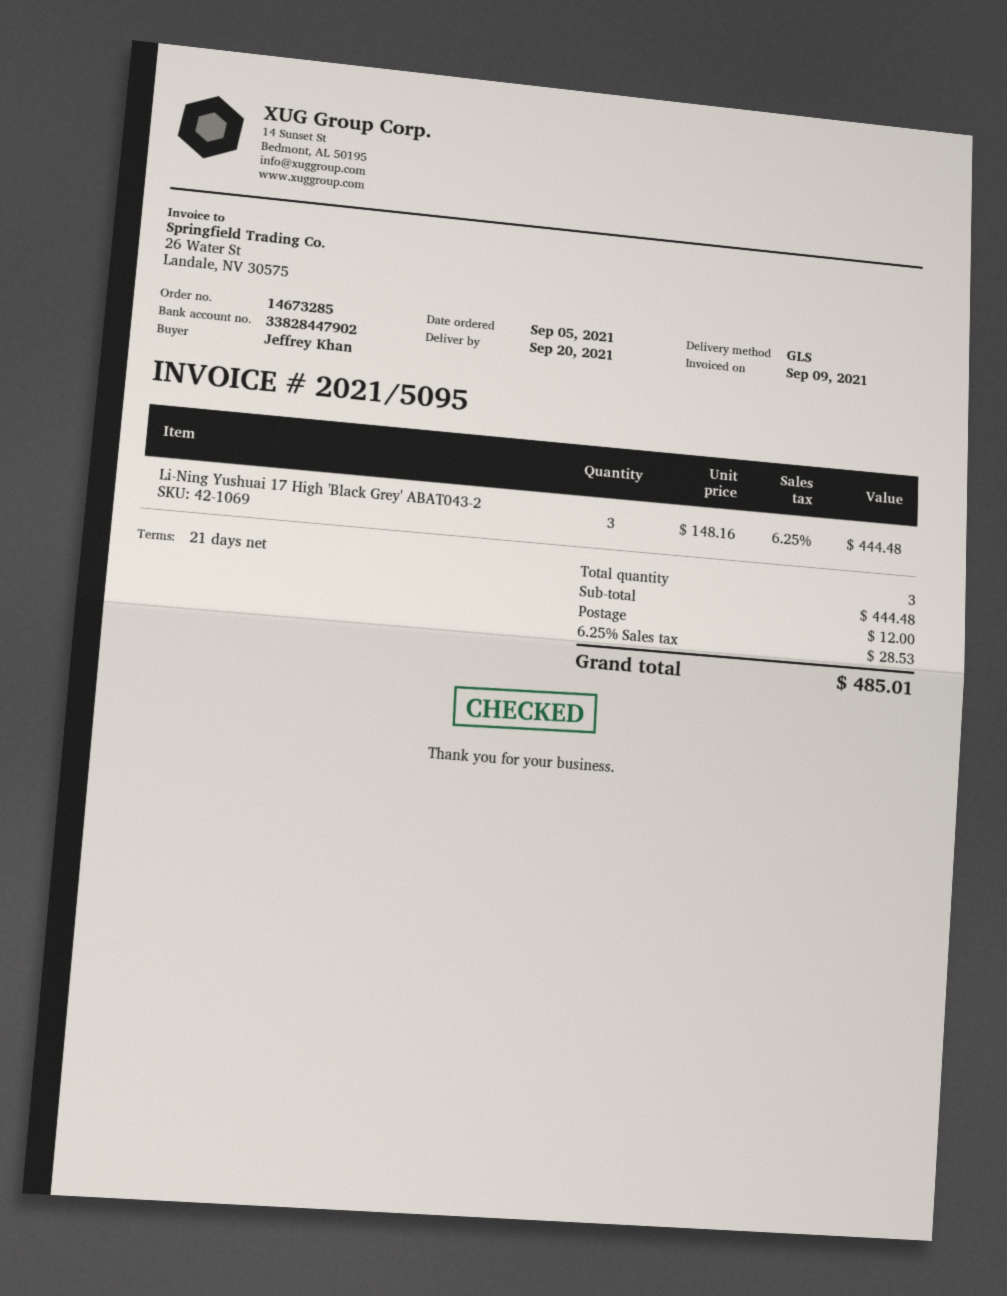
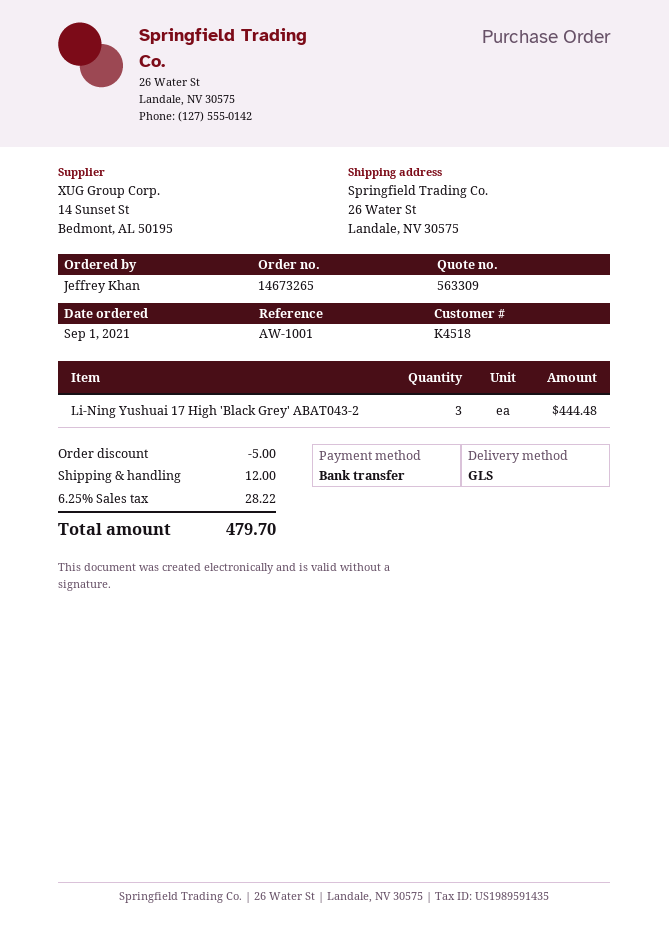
order number: 14673285 -> 14673265
order date: 2021-09-05 -> 2021-09-01
discount: none -> 5.00
tax: 6.25% = 28.53 -> 6.25% = 28.22
total: 485.01 -> 479.70

